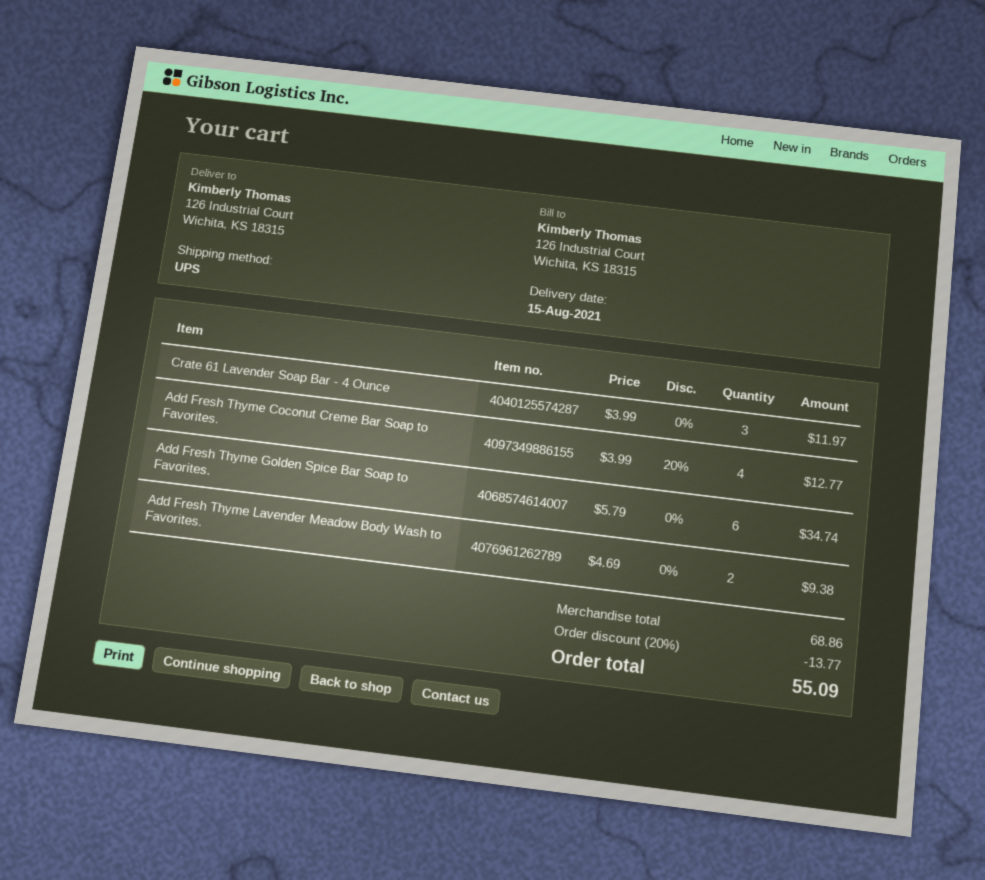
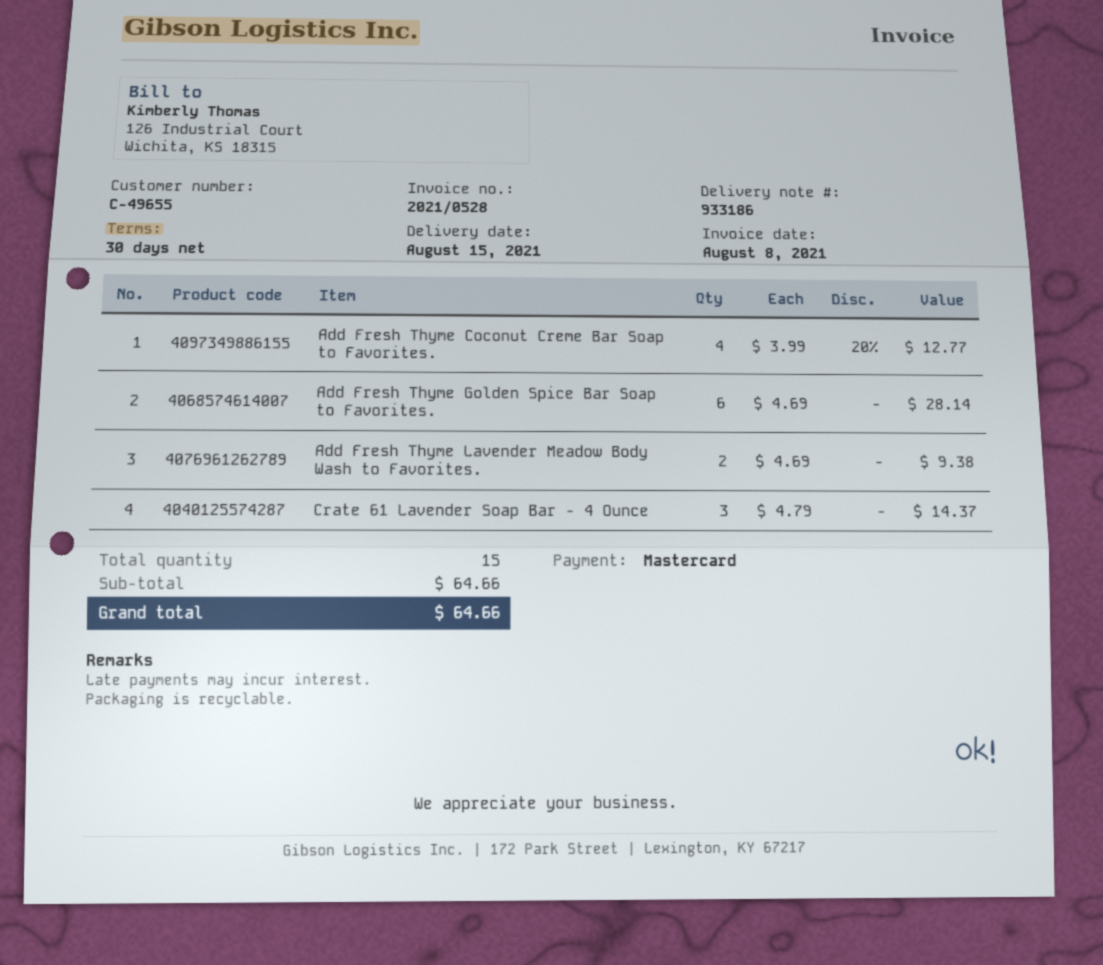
Crate 61 Lavender Soap Bar - 4 Ounce: 3 x 3.99 = 11.97 -> 3 x 4.79 = 14.37
Add Fresh Thyme Golden Spice Bar Soap to Favorites.: 6 x 5.79 = 34.74 -> 6 x 4.69 = 28.14
subtotal: 68.86 -> 64.66
discount: 20% = 13.77 -> none
total: 55.09 -> 64.66

